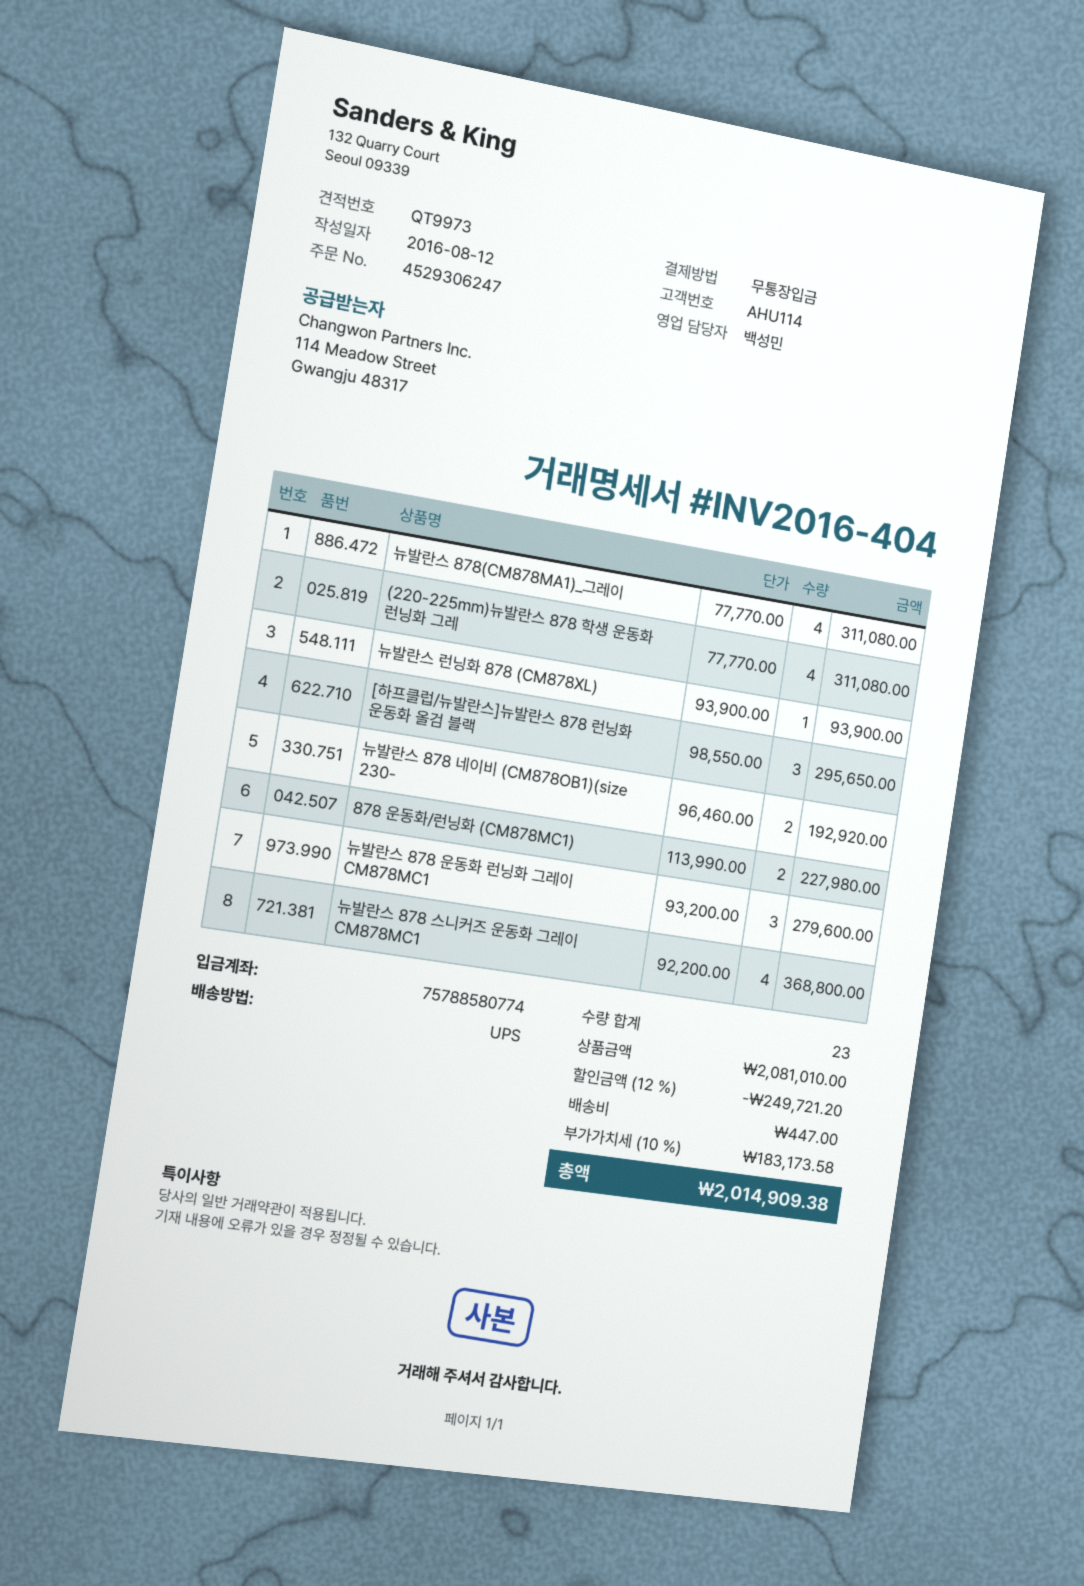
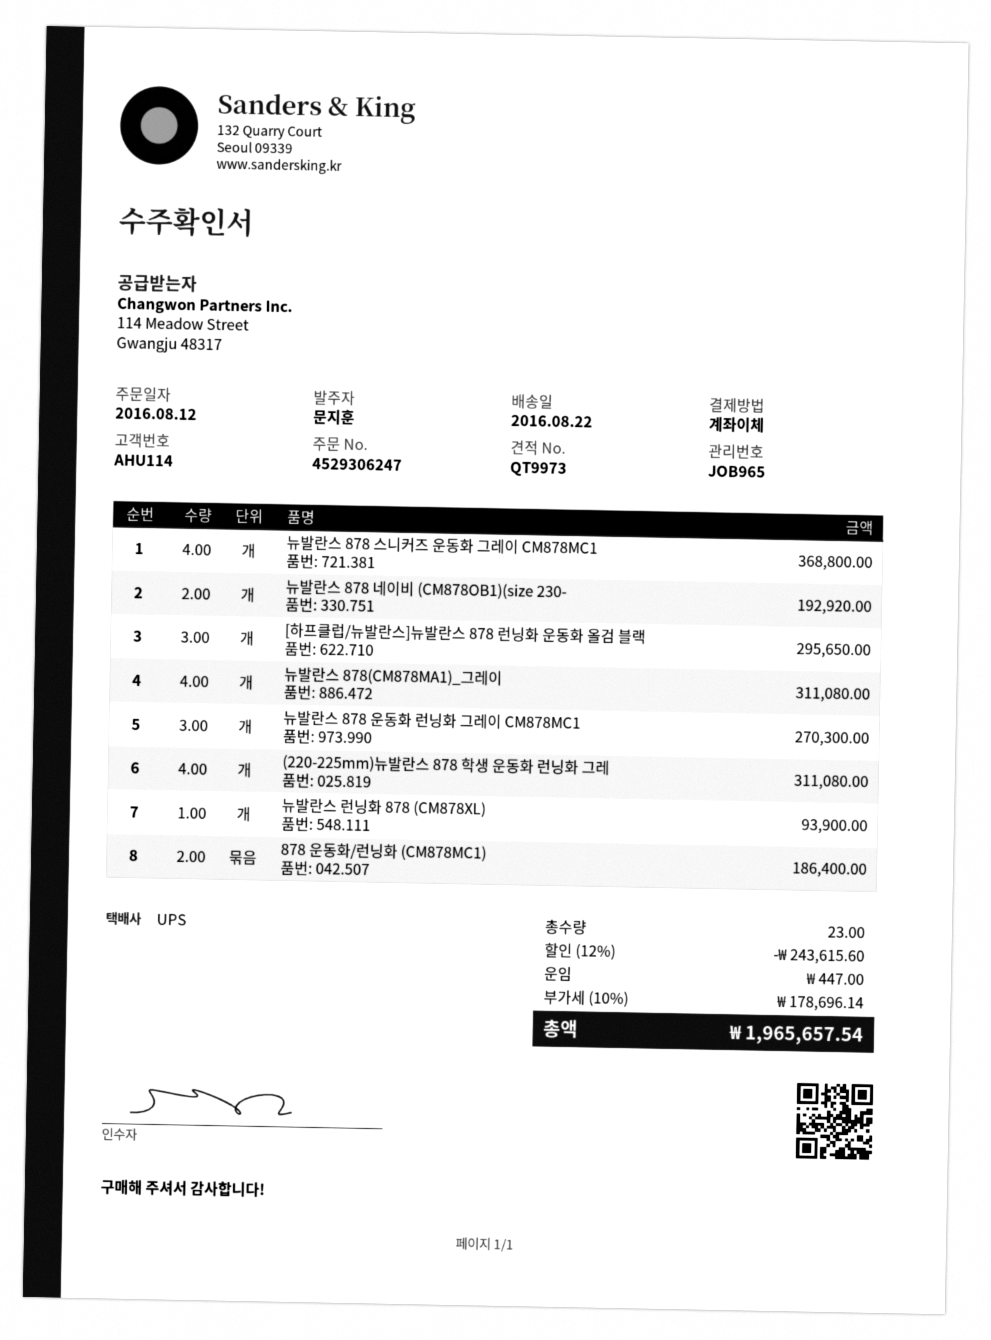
878 운동화/런닝화 (CM878MC1): 2 for 227980.00 -> 2 for 186400.00
뉴발란스 878 운동화 런닝화 그레이 CM878MC1: 3 for 279600.00 -> 3 for 270300.00
discount: 12% = 249721.20 -> 12% = 243615.60
tax: 10% = 183173.58 -> 10% = 178696.14
total: 2014909.38 -> 1965657.54

